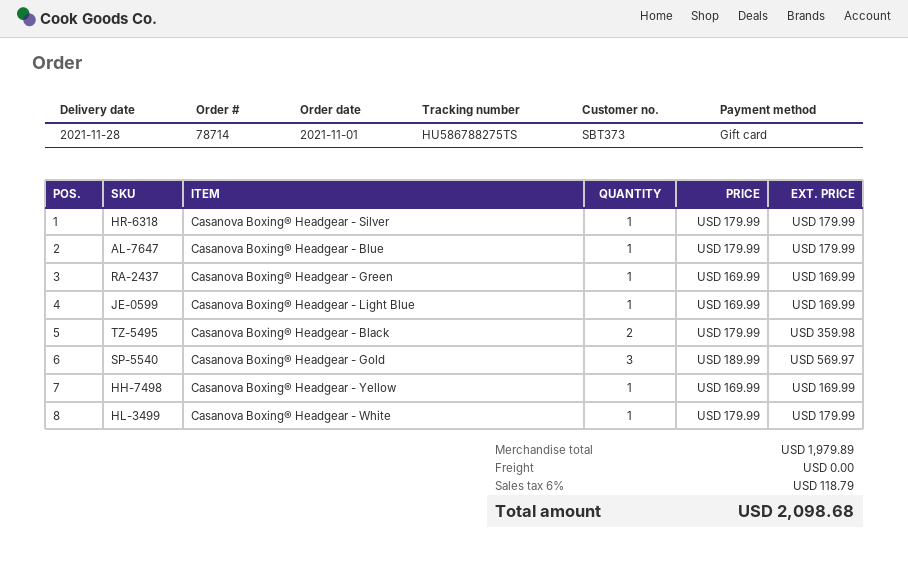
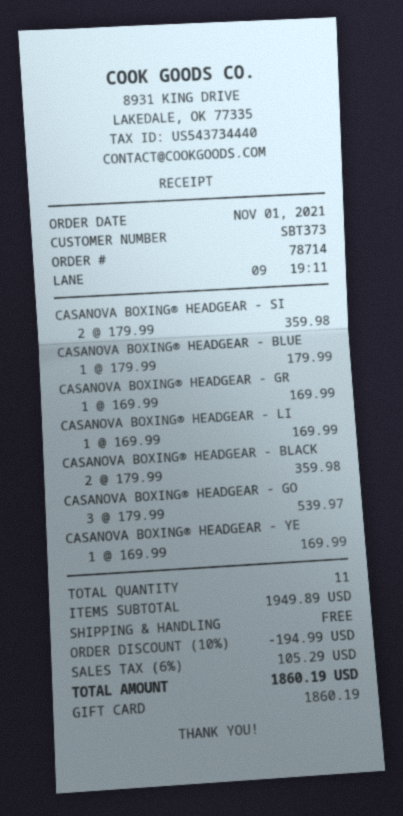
Casanova Boxing® Headgear - Silver: 1 x 179.99 = 179.99 -> 2 x 179.99 = 359.98
Casanova Boxing® Headgear - Gold: 3 x 189.99 = 569.97 -> 3 x 179.99 = 539.97
Casanova Boxing® Headgear - White: 1 x 179.99 = 179.99 -> none
subtotal: 1979.89 -> 1949.89
discount: none -> 10% = 194.99
tax: 6% = 118.79 -> 6% = 105.29
total: 2098.68 -> 1860.19

